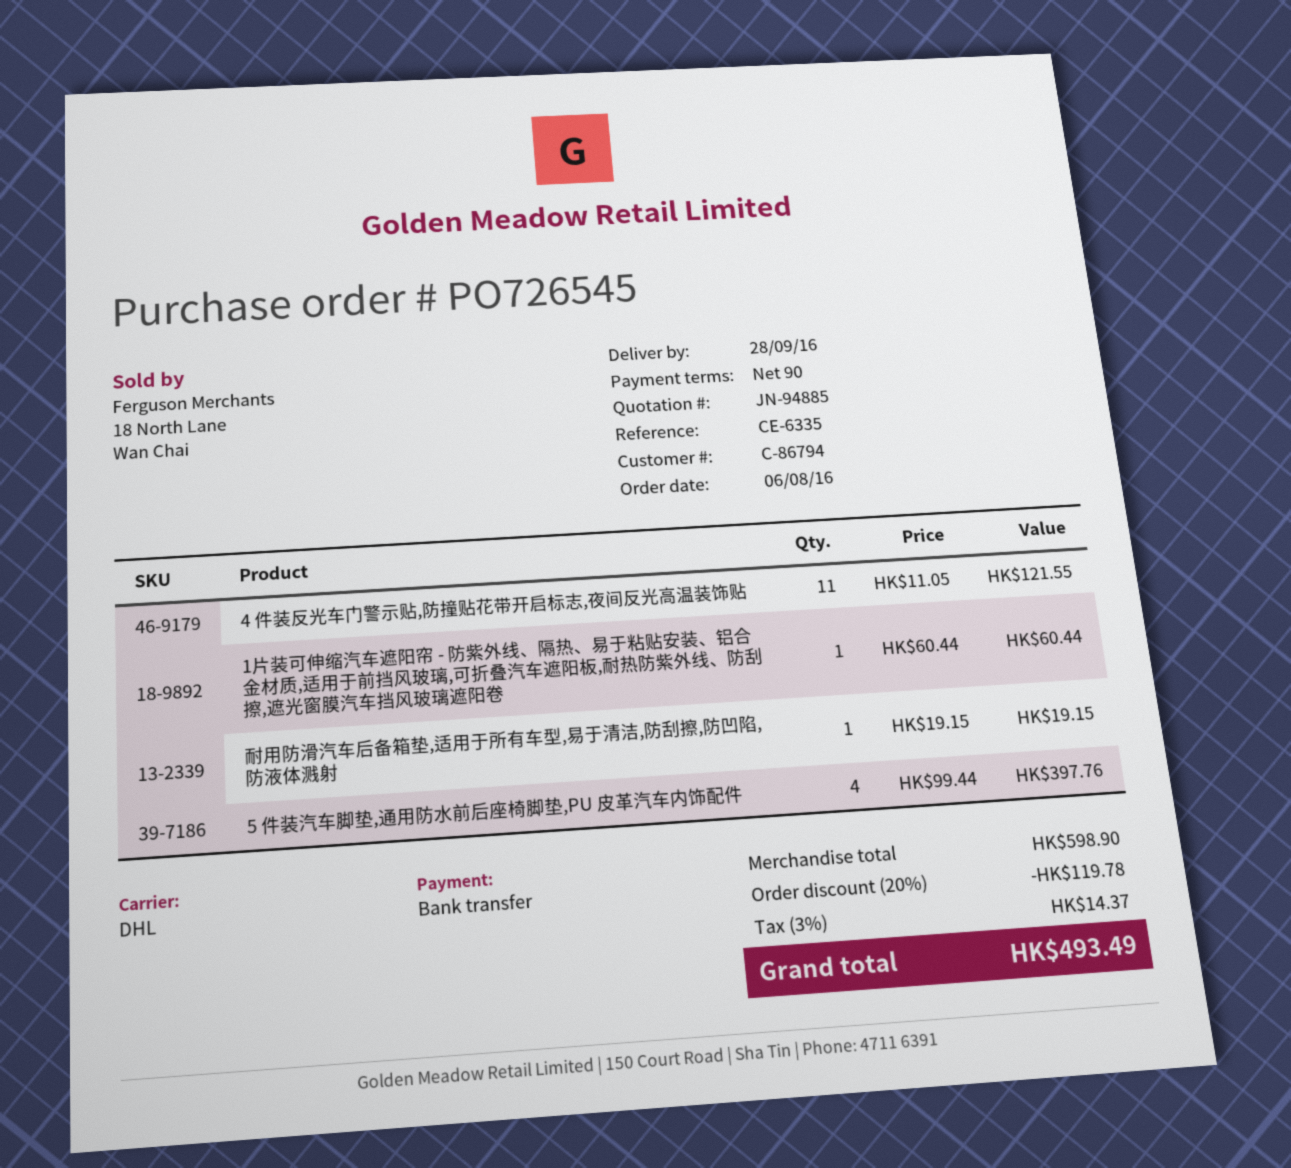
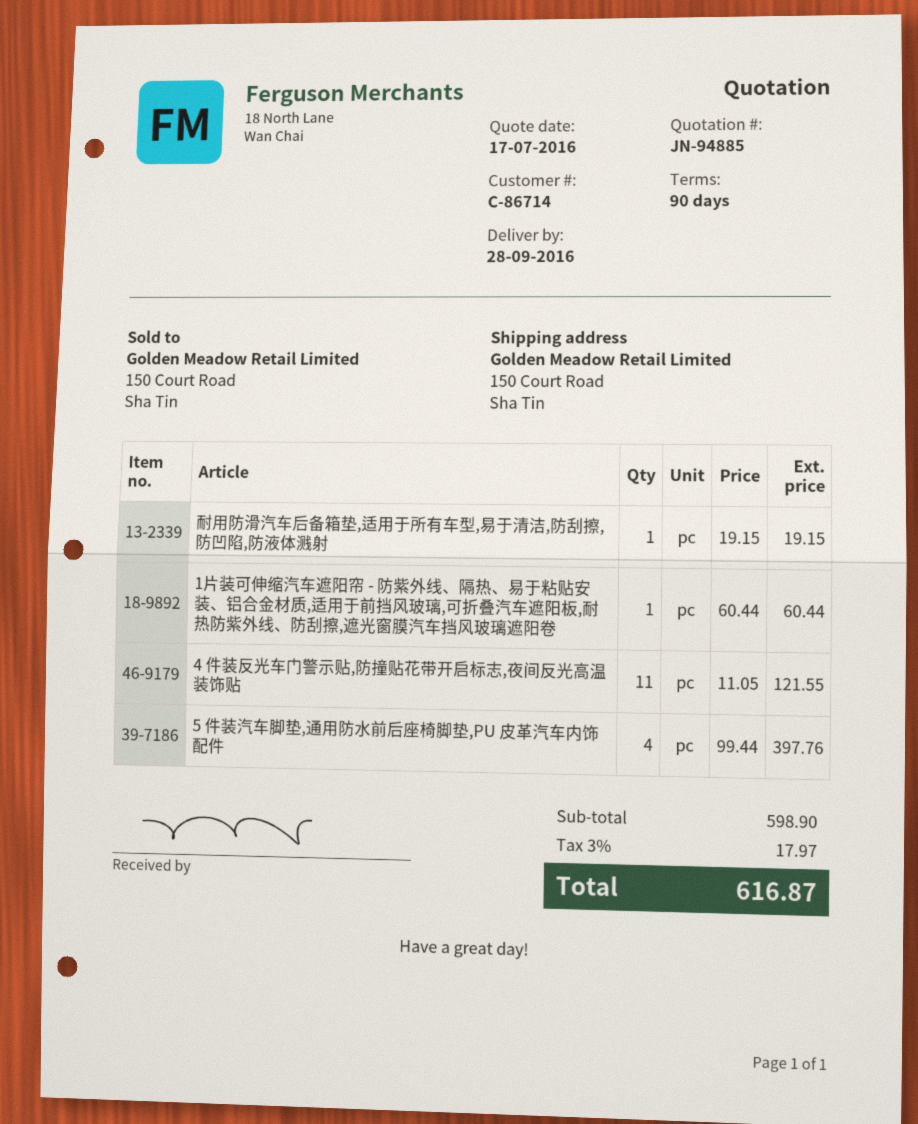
customer number: C-86794 -> C-86714
discount: 20% = 119.78 -> none
tax: 3% = 14.37 -> 3% = 17.97
total: 493.49 -> 616.87

